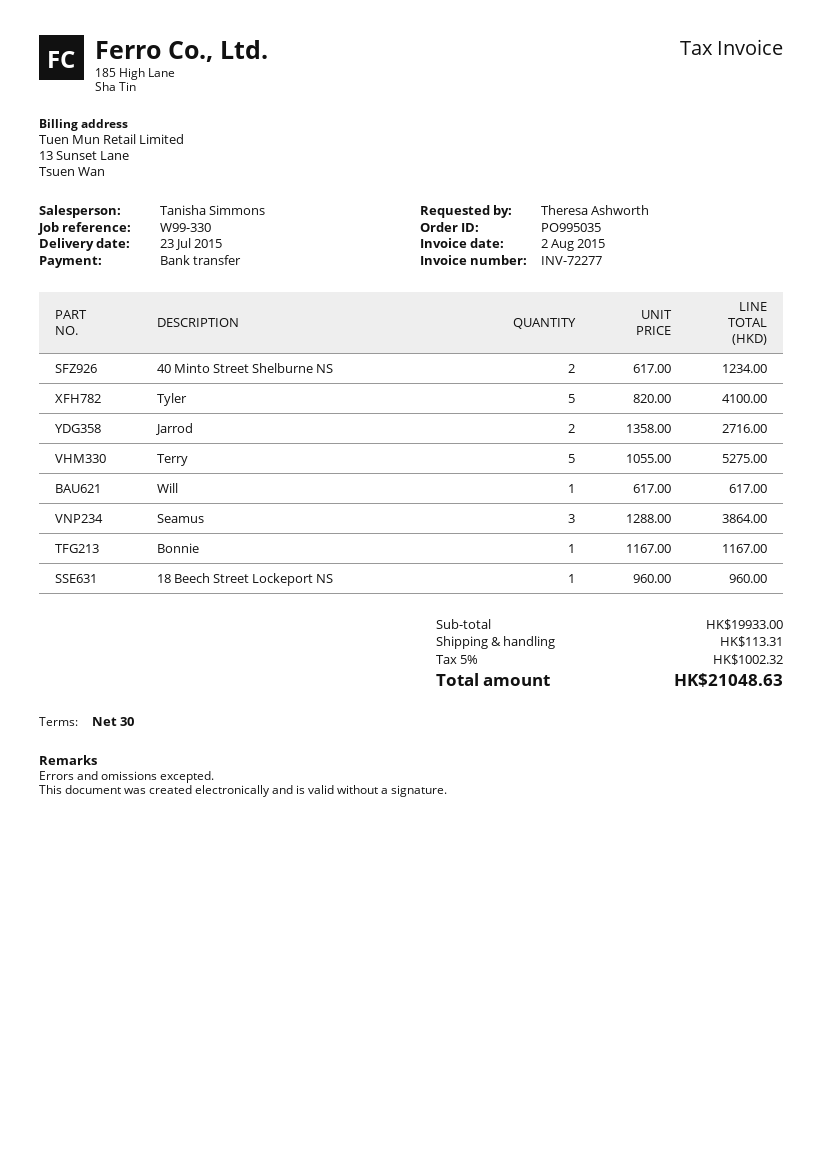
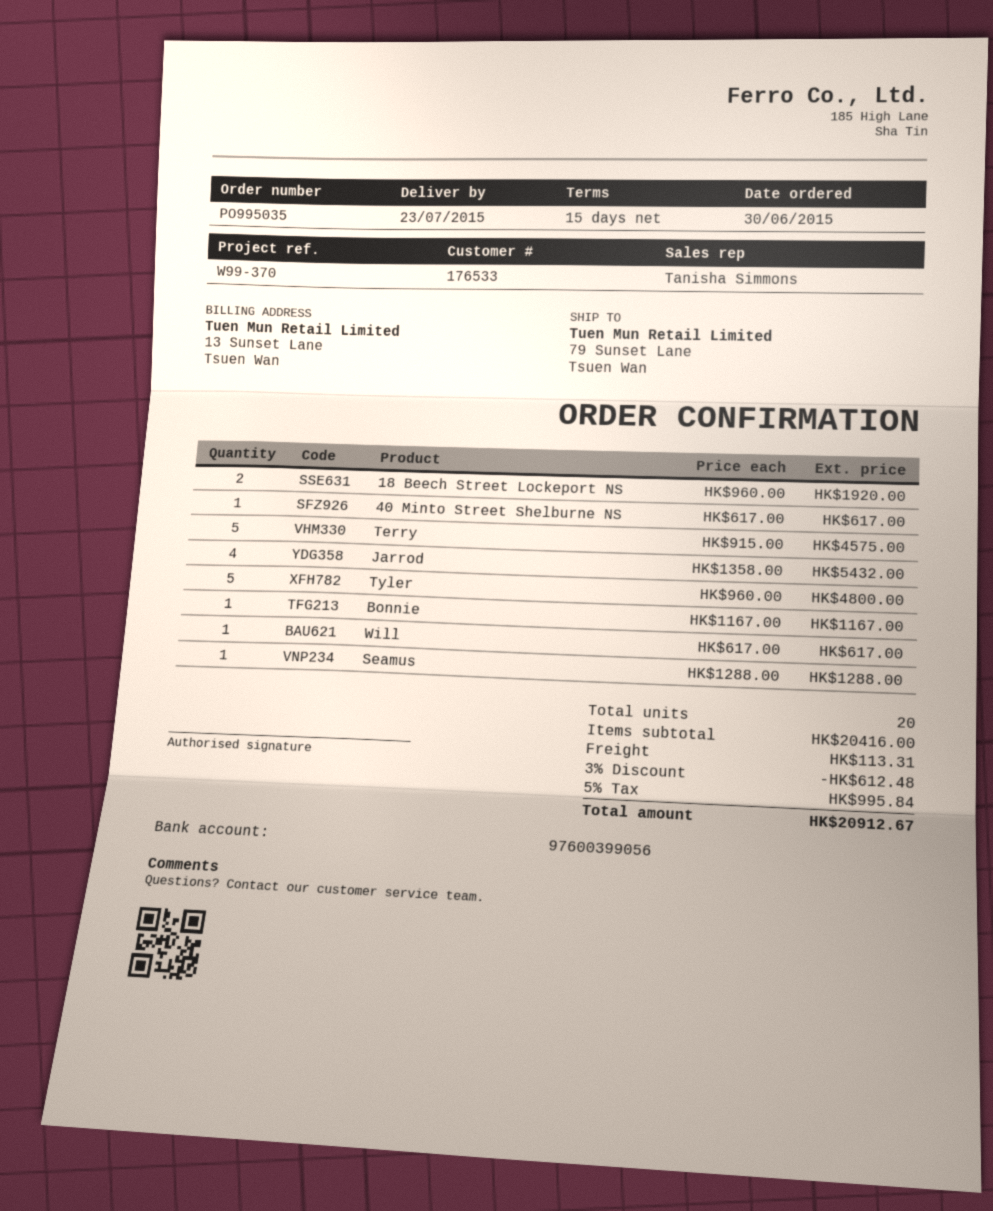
payment terms: 30 days -> 15 days
reference: W99-330 -> W99-370
40 Minto Street Shelburne NS: 2 x 617.00 = 1234.00 -> 1 x 617.00 = 617.00
Tyler: 5 x 820.00 = 4100.00 -> 5 x 960.00 = 4800.00
Jarrod: 2 x 1358.00 = 2716.00 -> 4 x 1358.00 = 5432.00
Terry: 5 x 1055.00 = 5275.00 -> 5 x 915.00 = 4575.00
Seamus: 3 x 1288.00 = 3864.00 -> 1 x 1288.00 = 1288.00
18 Beech Street Lockeport NS: 1 x 960.00 = 960.00 -> 2 x 960.00 = 1920.00
subtotal: 19933.00 -> 20416.00
discount: none -> 3% = 612.48
tax: 5% = 1002.32 -> 5% = 995.84
total: 21048.63 -> 20912.67

